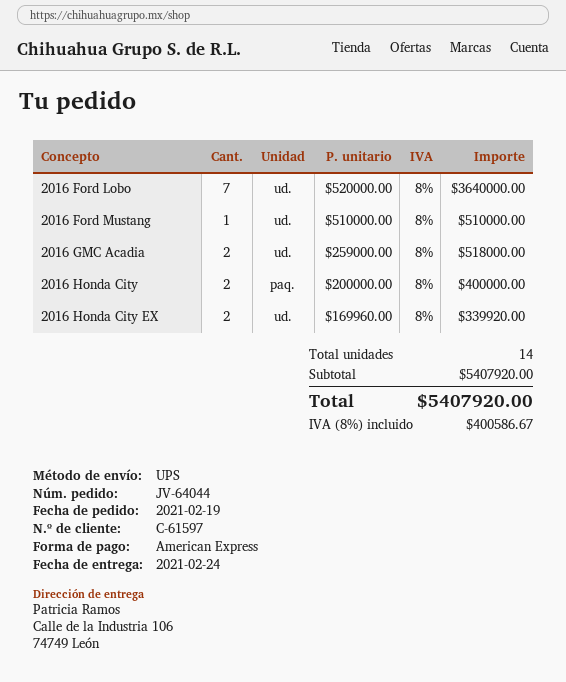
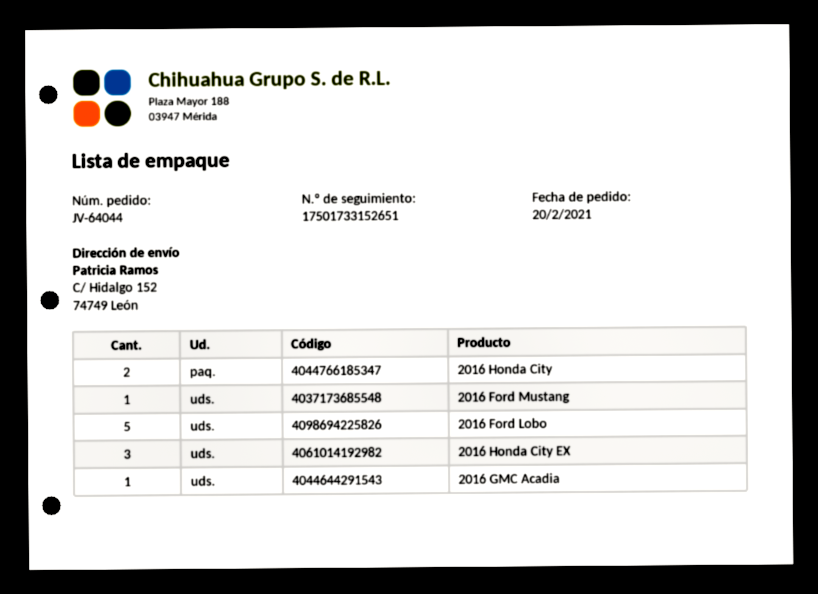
order date: 2021-02-19 -> 2021-02-20
ship to: Calle de la Industria 106, 74749 León -> C/ Hidalgo 152, 74749 León
2016 Ford Lobo: 7 -> 5
2016 GMC Acadia: 2 -> 1
2016 Honda City EX: 2 -> 3

